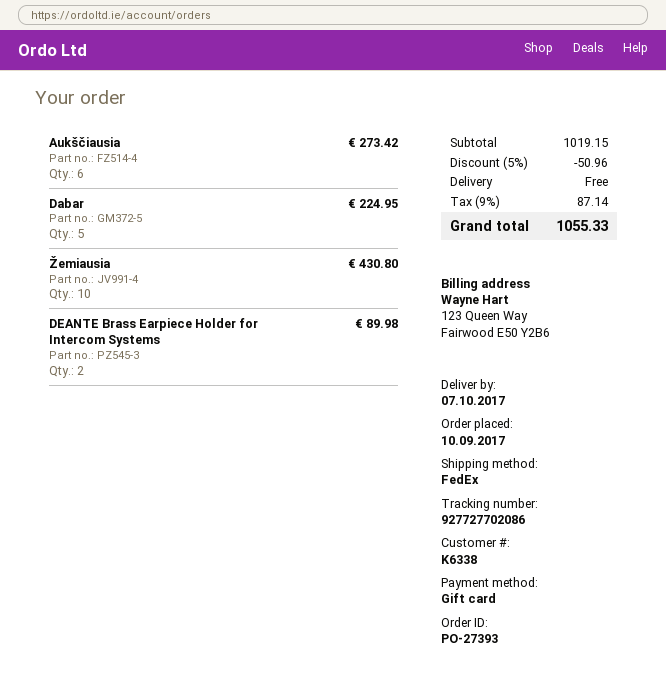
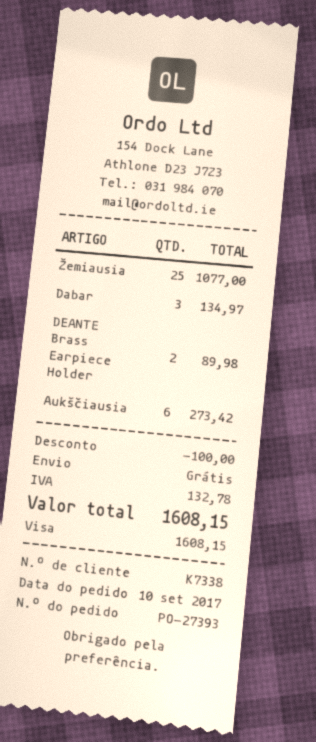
customer number: K6338 -> K7338
payment method: gift card -> Visa
Dabar: 5 for 224.95 -> 3 for 134.97
Žemiausia: 10 for 430.80 -> 25 for 1077.00
discount: 50.96 -> 100.00
tax: 87.14 -> 132.78
total: 1055.33 -> 1608.15

